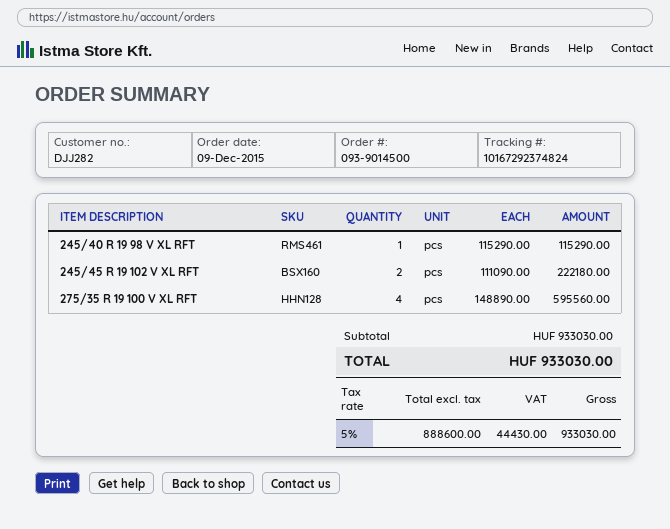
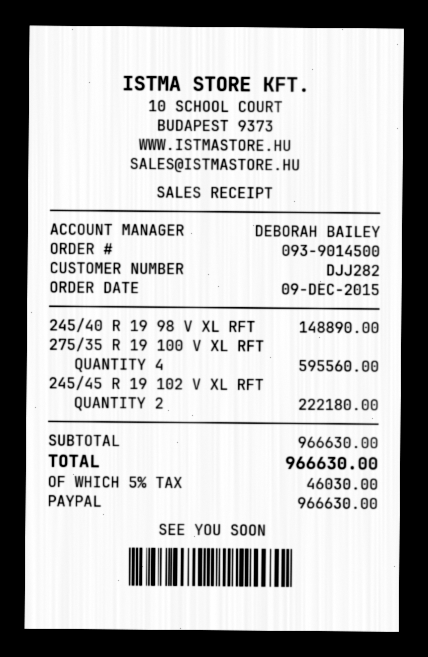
245/40 R 19 98 V XL RFT: 1 for 115290.00 -> 1 for 148890.00
subtotal: 933030.00 -> 966630.00
tax: 5% = 44430.00 -> 5% = 46030.00
total: 933030.00 -> 966630.00

